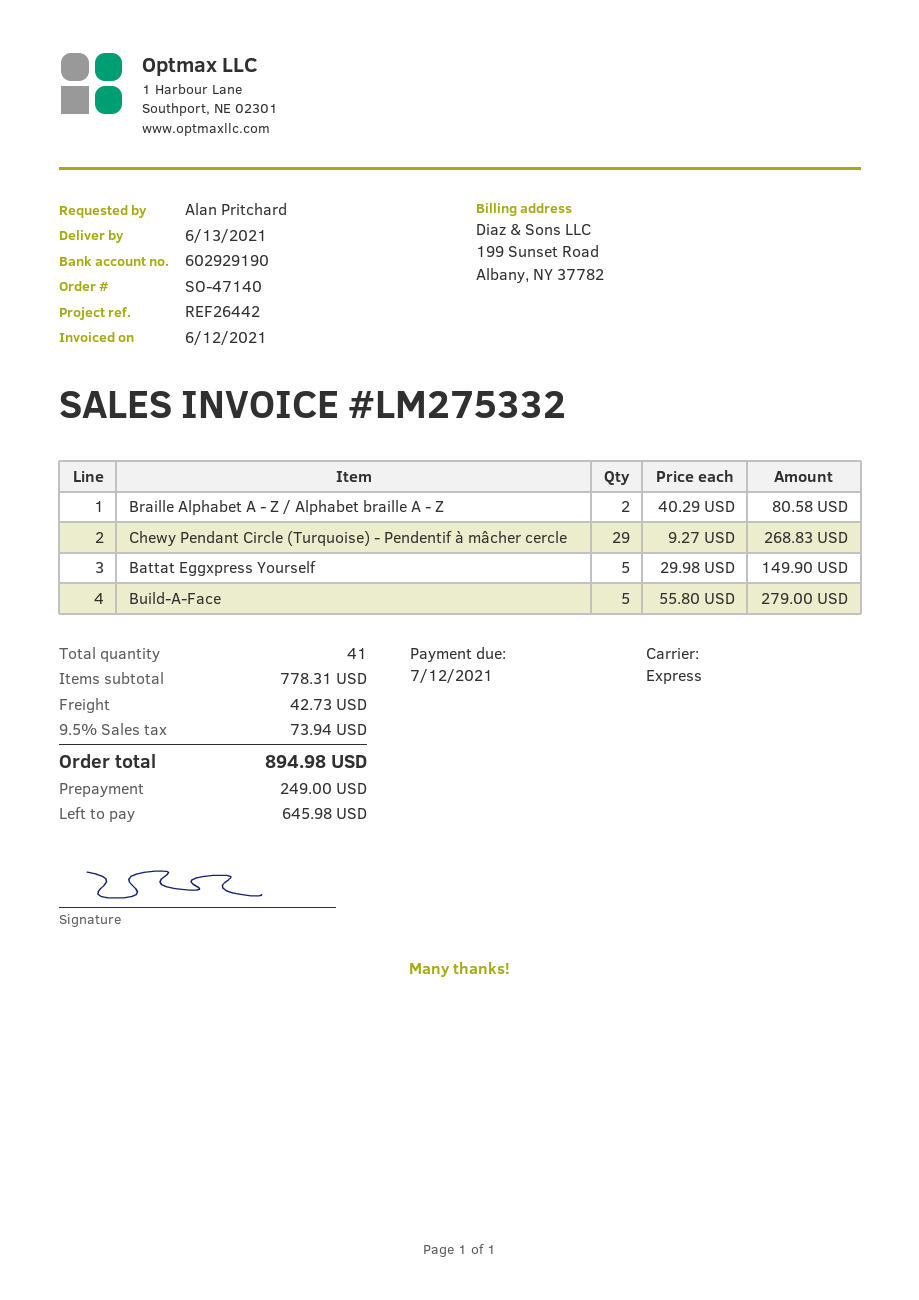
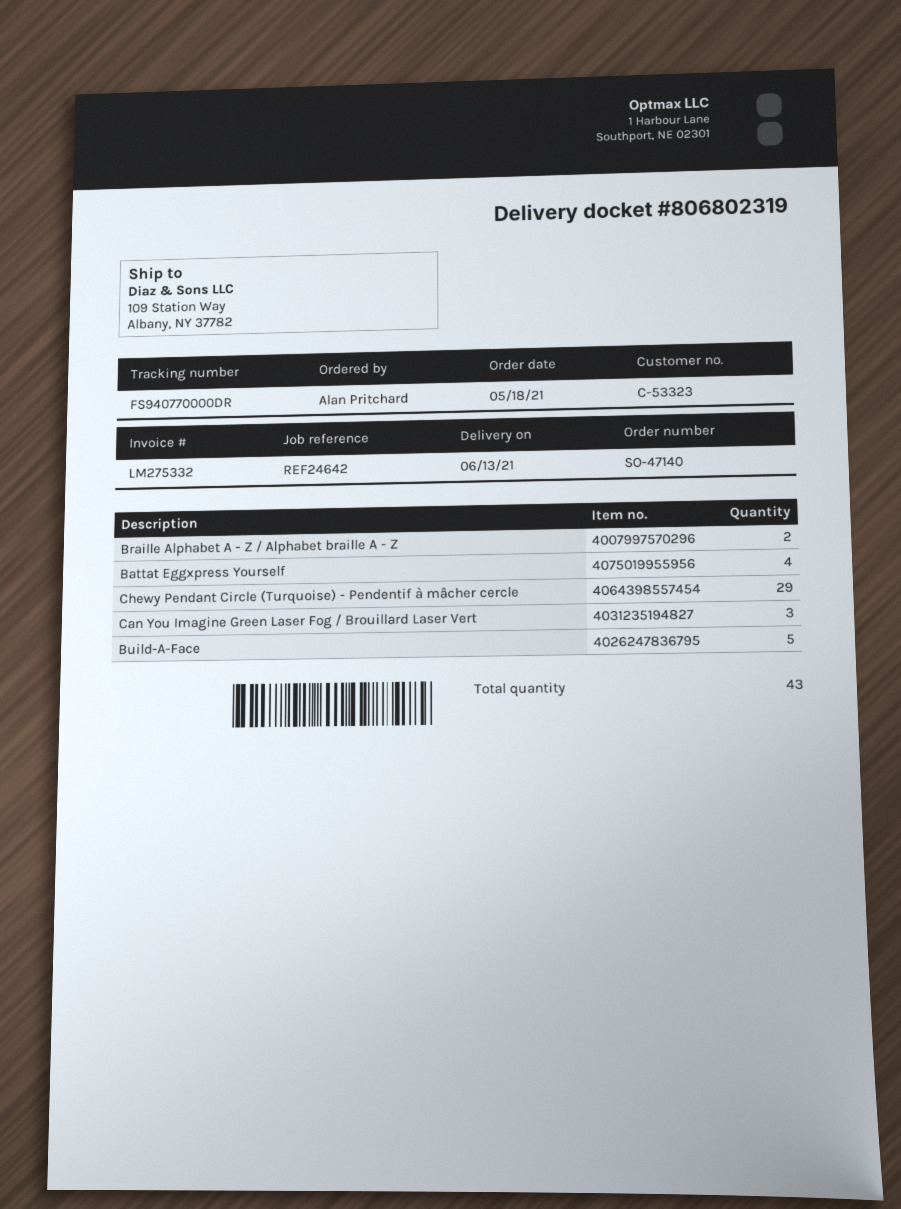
reference: REF26442 -> REF24642
Battat Eggxpress Yourself: 5 -> 4
Can You Imagine Green Laser Fog / Brouillard Laser Vert: none -> 3
total quantity: 41 -> 43

